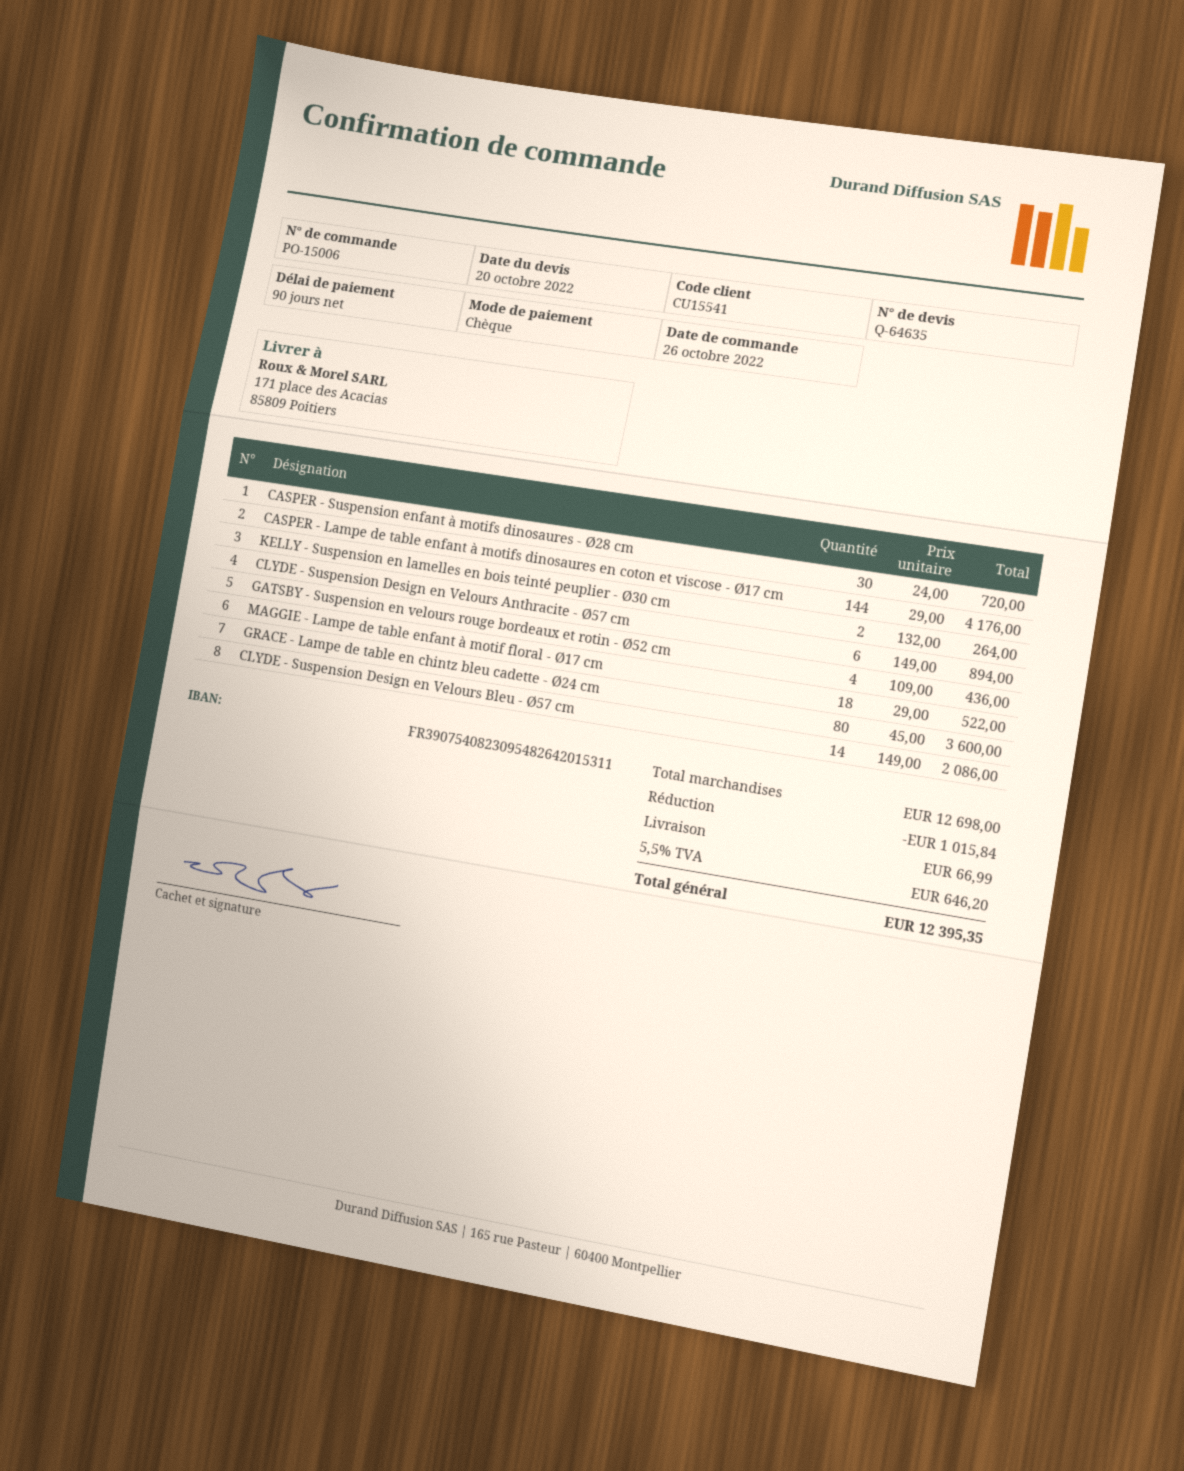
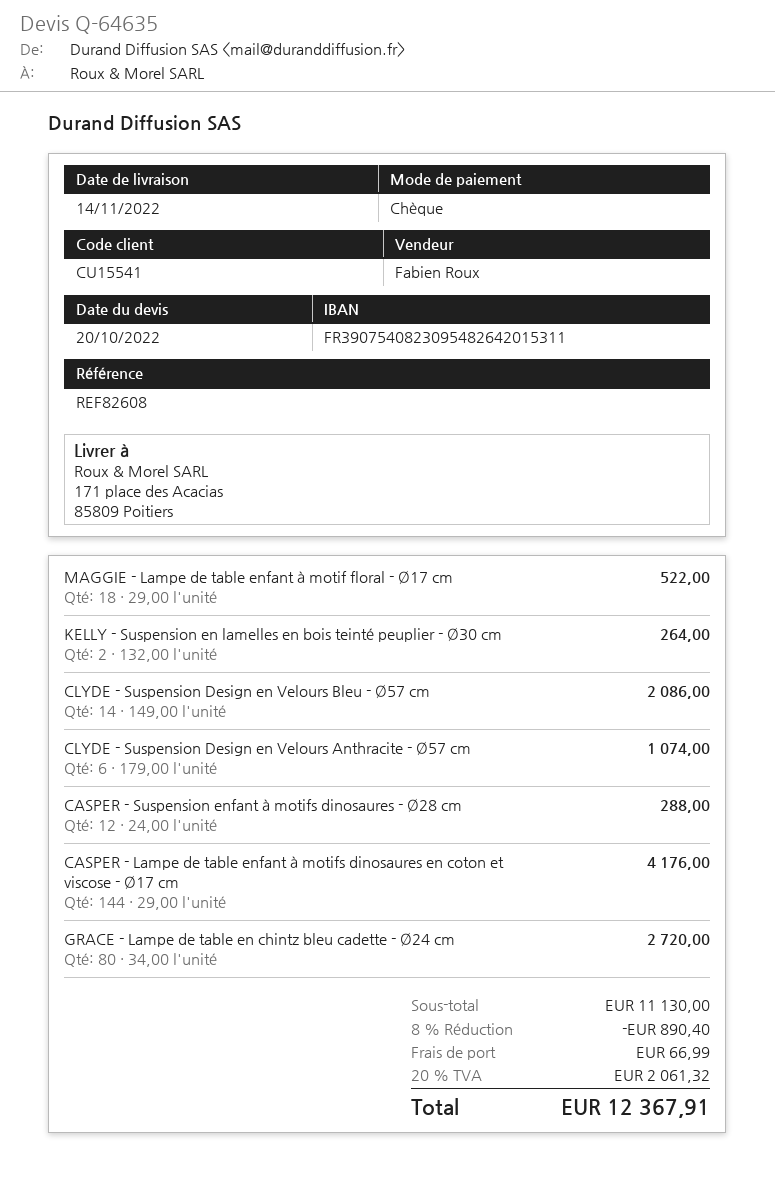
CASPER - Suspension enfant à motifs dinosaures - Ø28 cm: 30 x 24.00 = 720.00 -> 12 x 24.00 = 288.00
CLYDE - Suspension Design en Velours Anthracite - Ø57 cm: 6 x 149.00 = 894.00 -> 6 x 179.00 = 1074.00
GATSBY - Suspension en velours rouge bordeaux et rotin - Ø52 cm: 4 x 109.00 = 436.00 -> none
GRACE - Lampe de table en chintz bleu cadette - Ø24 cm: 80 x 45.00 = 3600.00 -> 80 x 34.00 = 2720.00
subtotal: 12698.00 -> 11130.00
discount: 1015.84 -> 890.40
tax: 5.5% = 646.20 -> 20% = 2061.32
total: 12395.35 -> 12367.91

